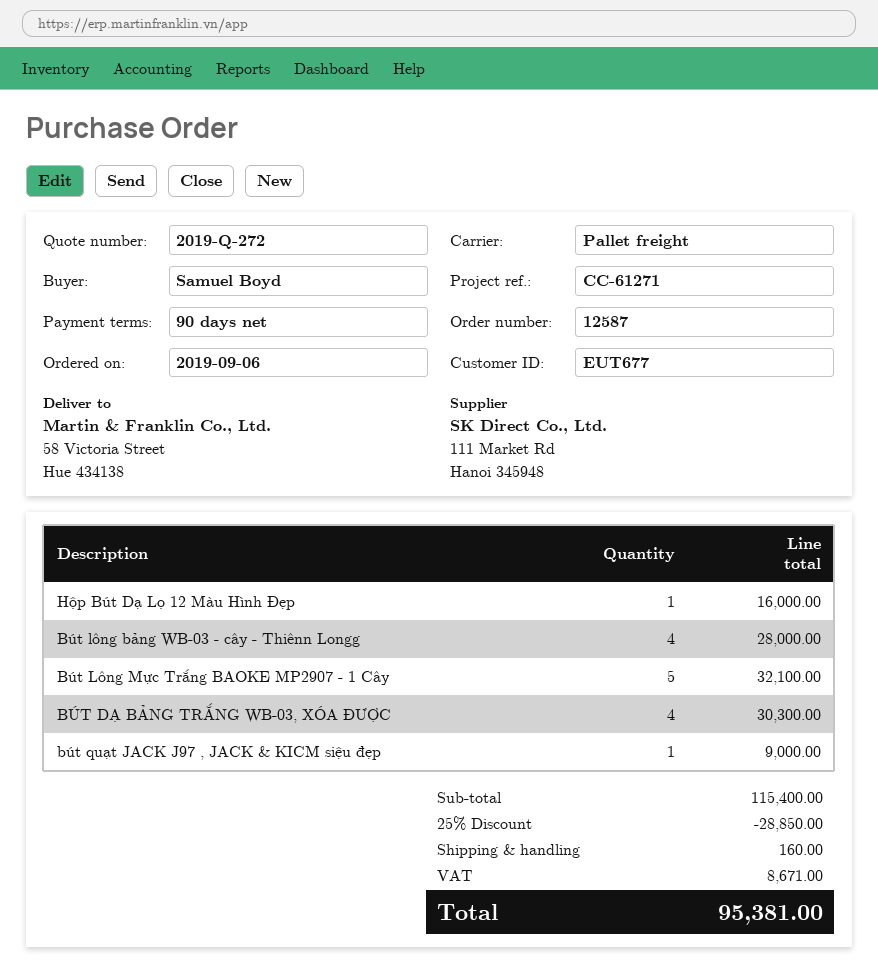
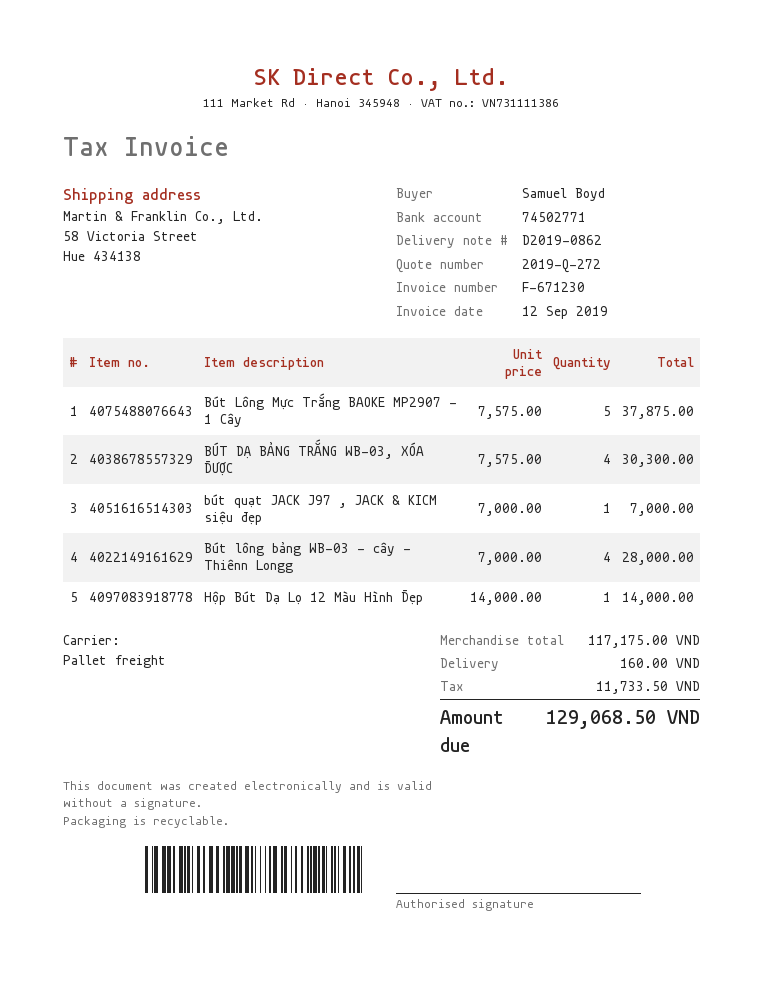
Hộp Bút Dạ Lọ 12 Màu Hình Đẹp: 1 for 16000.00 -> 1 for 14000.00
Bút Lông Mực Trắng BAOKE MP2907 - 1 Cây: 5 for 32100.00 -> 5 for 37875.00
bút quạt JACK J97 , JACK & KICM siệu đẹp: 1 for 9000.00 -> 1 for 7000.00
subtotal: 115400.00 -> 117175.00
discount: 25% = 28850.00 -> none
tax: 8671.00 -> 11733.50
total: 95381.00 -> 129068.50

